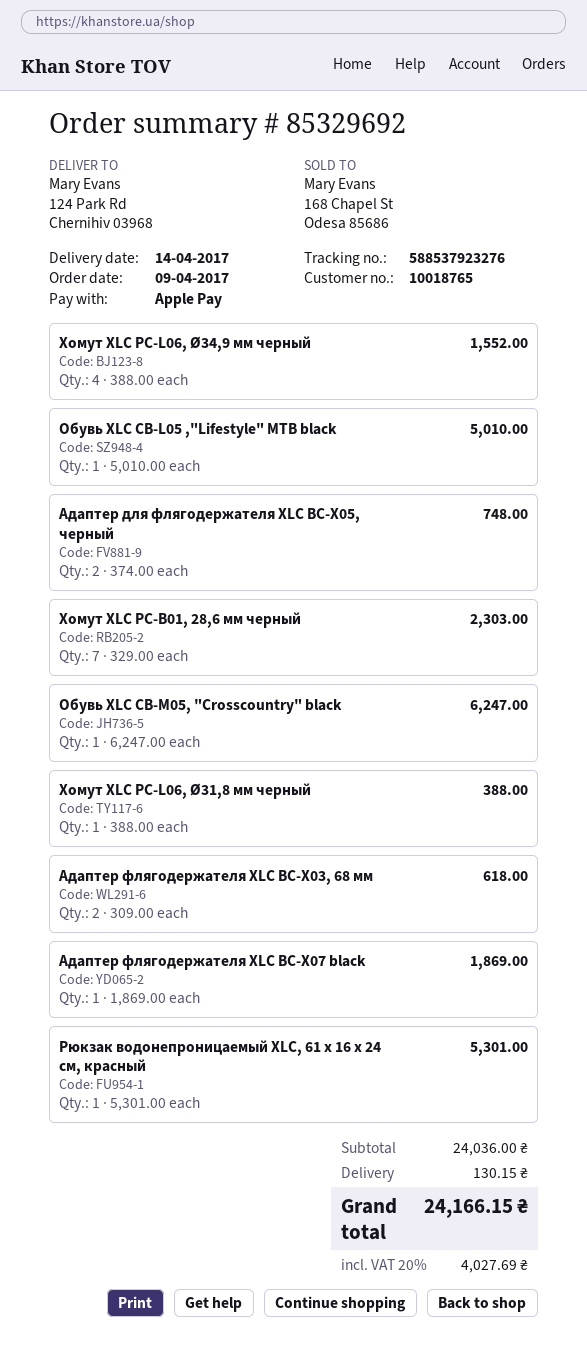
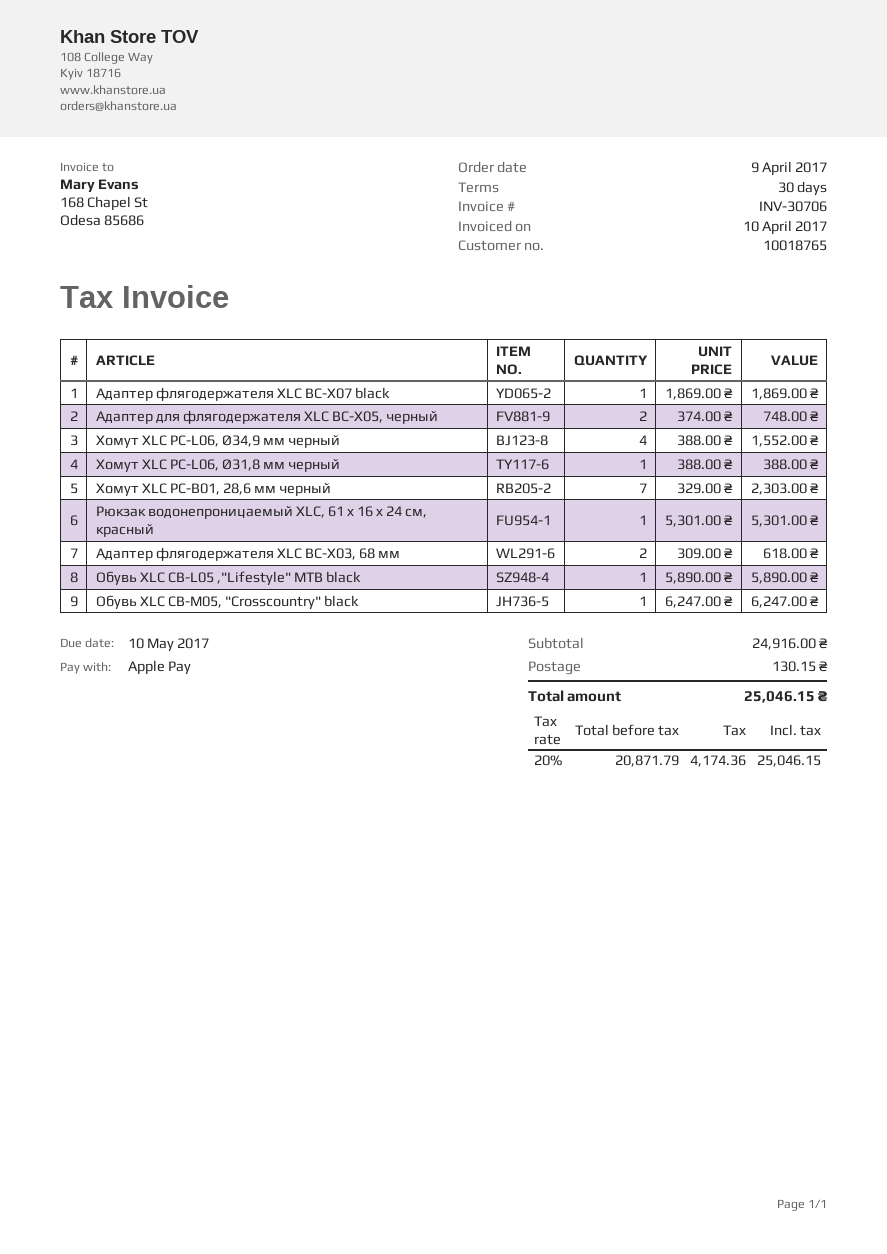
Обувь XLC CB-L05 ,"Lifestyle" MTB black: 1 x 5010.00 = 5010.00 -> 1 x 5890.00 = 5890.00
subtotal: 24036.00 -> 24916.00
tax: 20% = 4027.69 -> 20% = 4174.36
total: 24166.15 -> 25046.15

